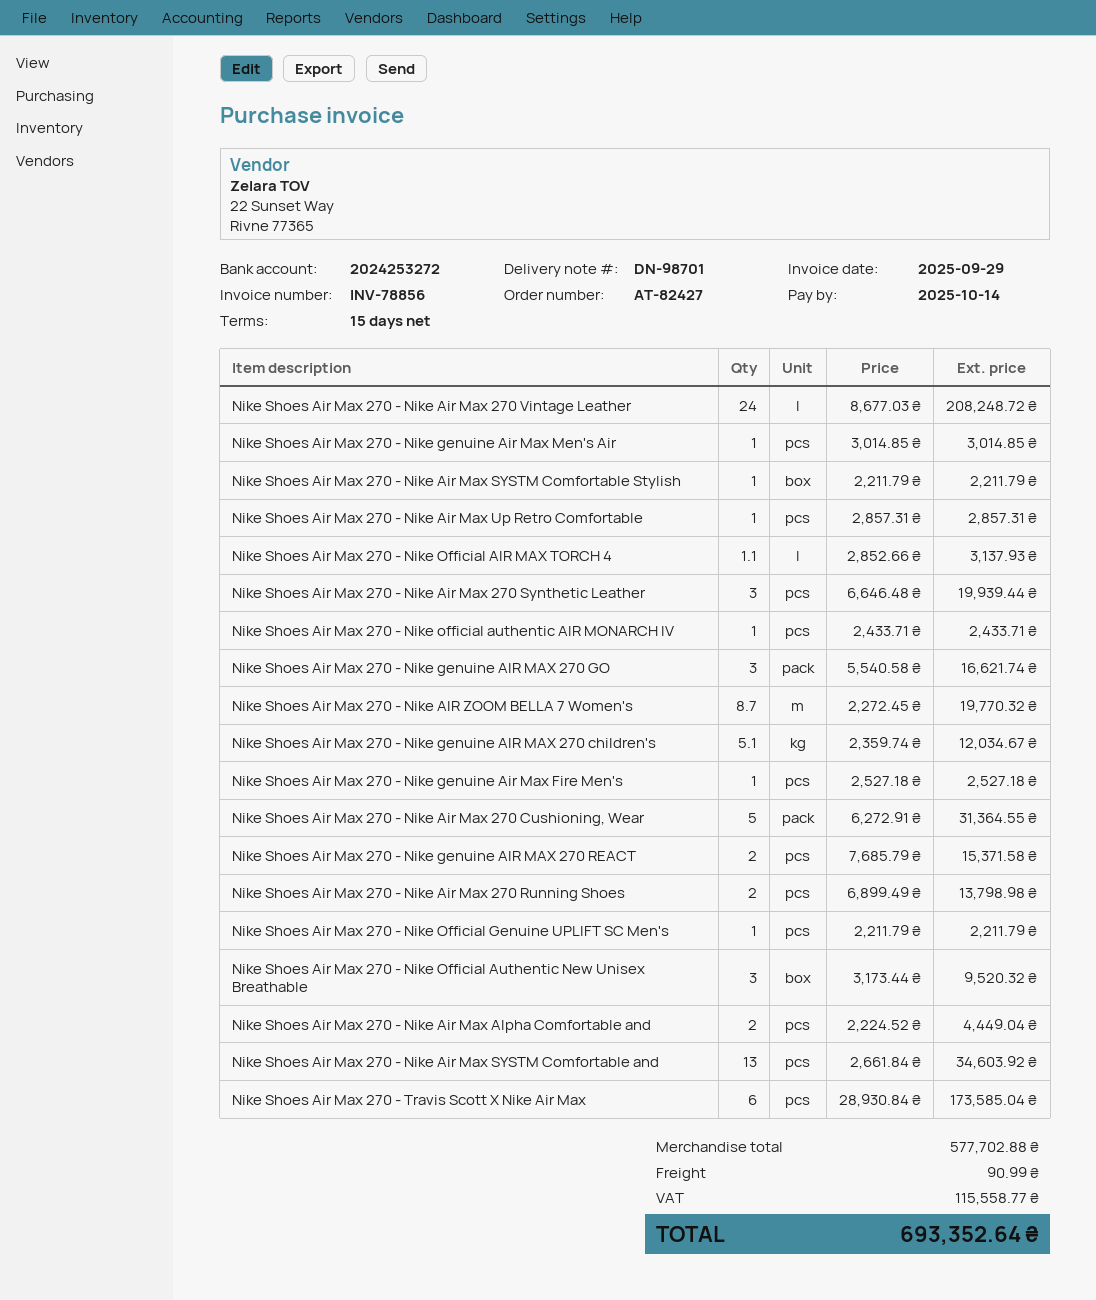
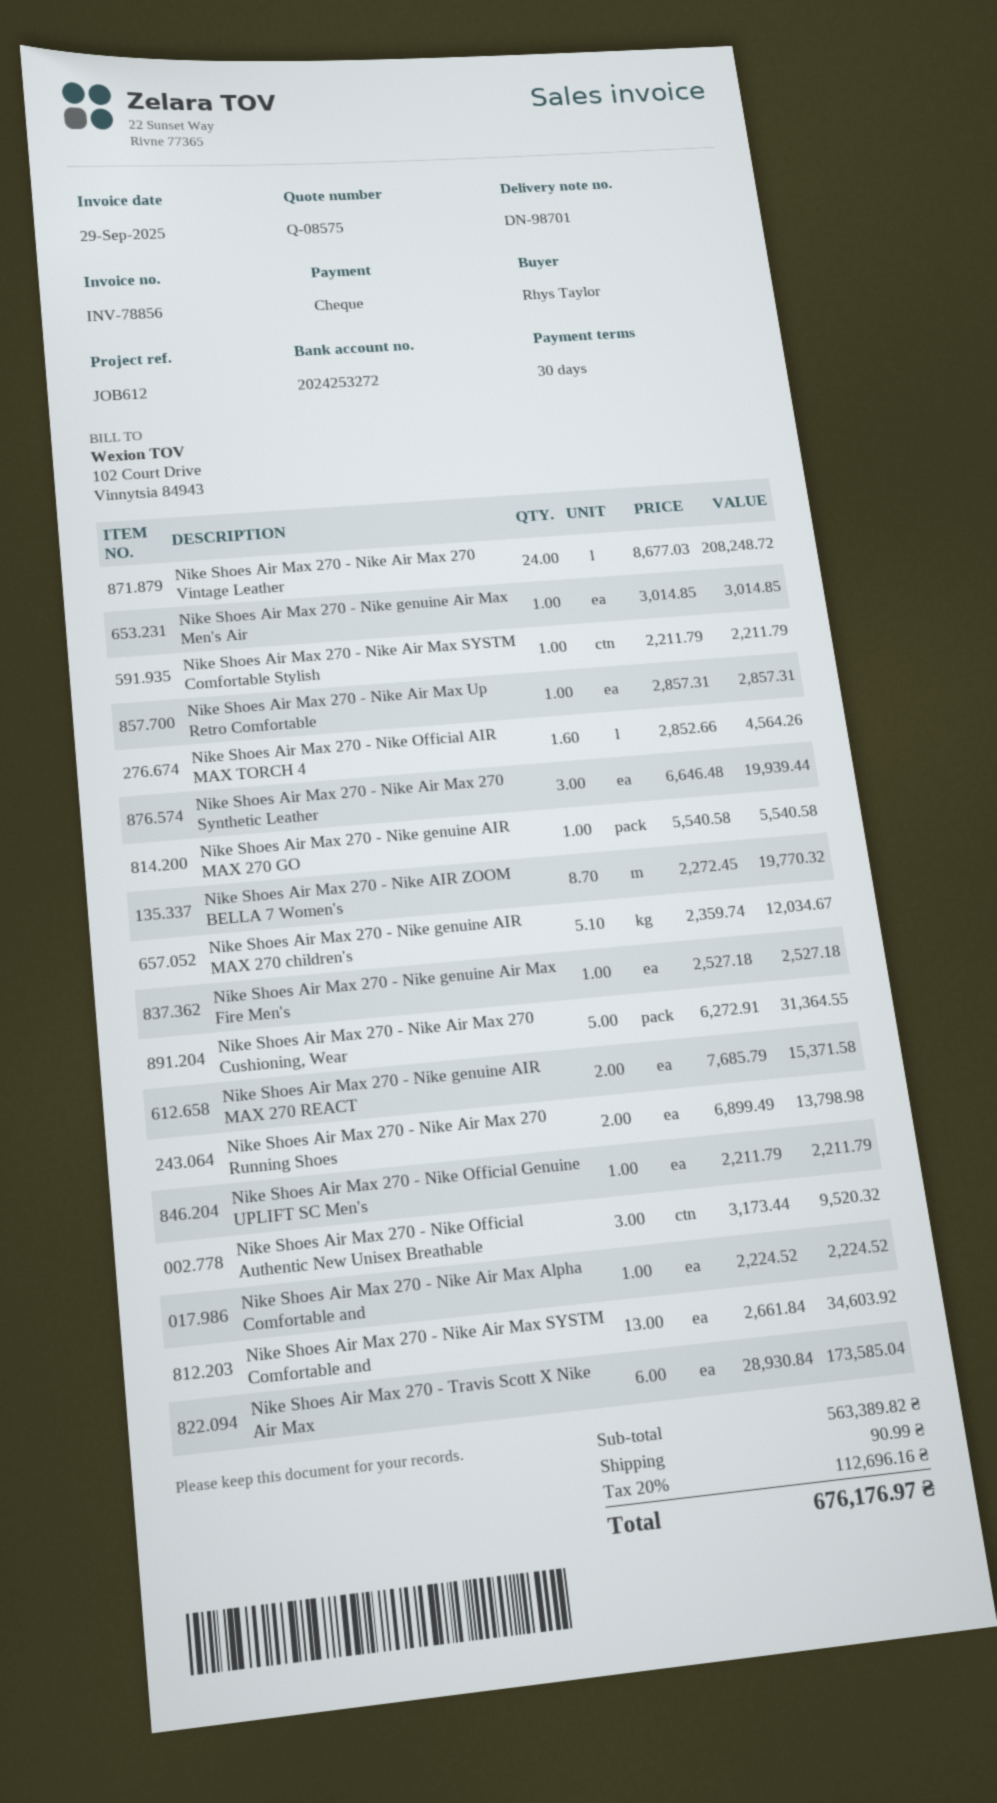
payment terms: 15 days -> 30 days
Nike Shoes Air Max 270 - Nike Official AIR MAX TORCH 4: 1.1 x 2852.66 = 3137.93 -> 1.6 x 2852.66 = 4564.26
Nike Shoes Air Max 270 - Nike official authentic AIR MONARCH IV: 1 x 2433.71 = 2433.71 -> none
Nike Shoes Air Max 270 - Nike genuine AIR MAX 270 GO: 3 x 5540.58 = 16621.74 -> 1 x 5540.58 = 5540.58
Nike Shoes Air Max 270 - Nike Air Max Alpha Comfortable and: 2 x 2224.52 = 4449.04 -> 1 x 2224.52 = 2224.52
subtotal: 577702.88 -> 563389.82
tax: 115558.77 -> 112696.16
total: 693352.64 -> 676176.97

